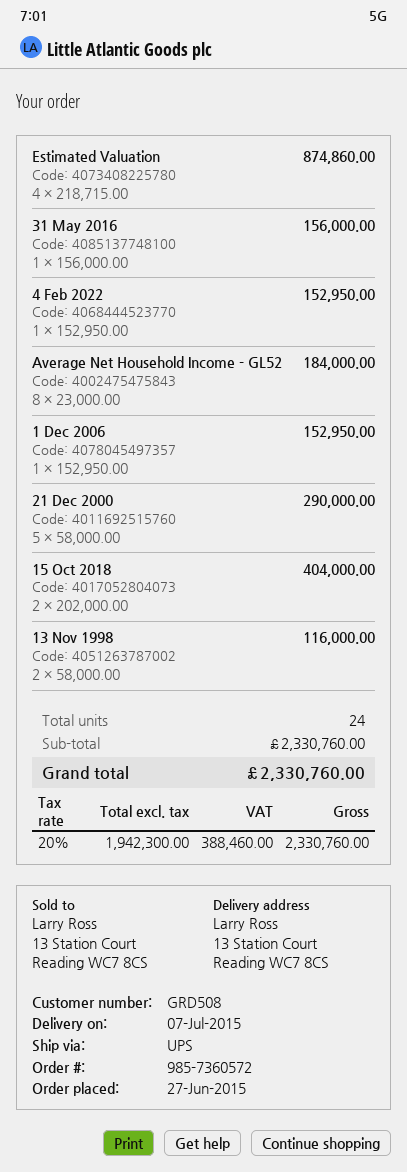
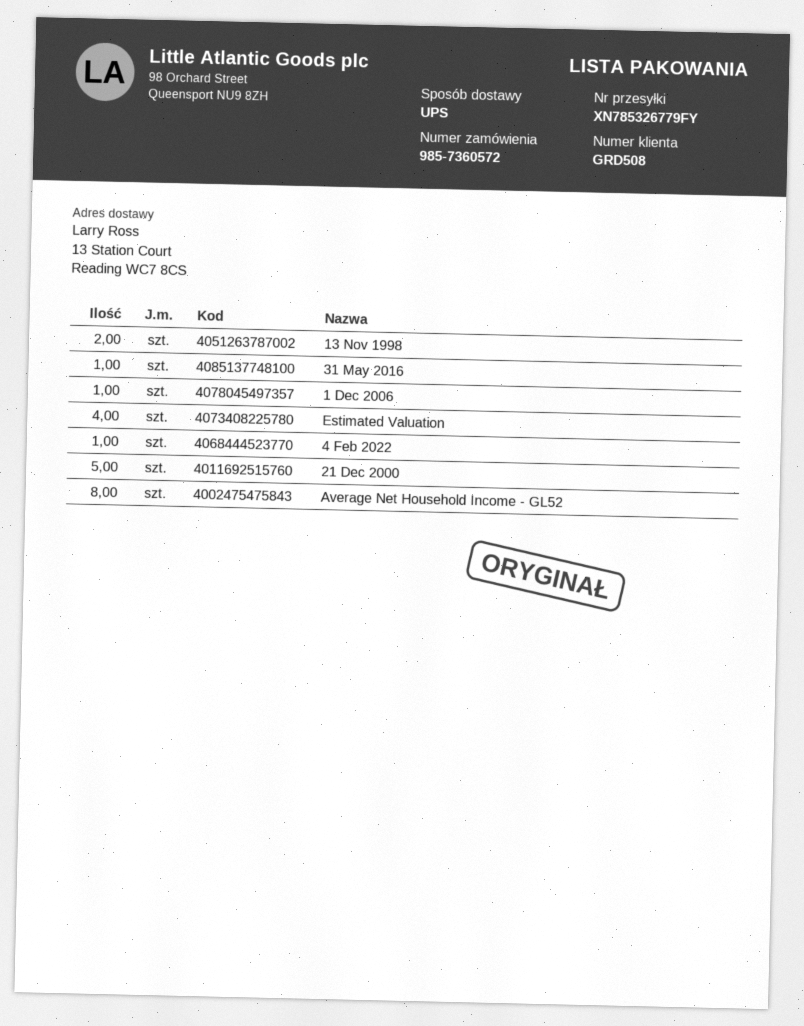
15 Oct 2018: 2 -> none

